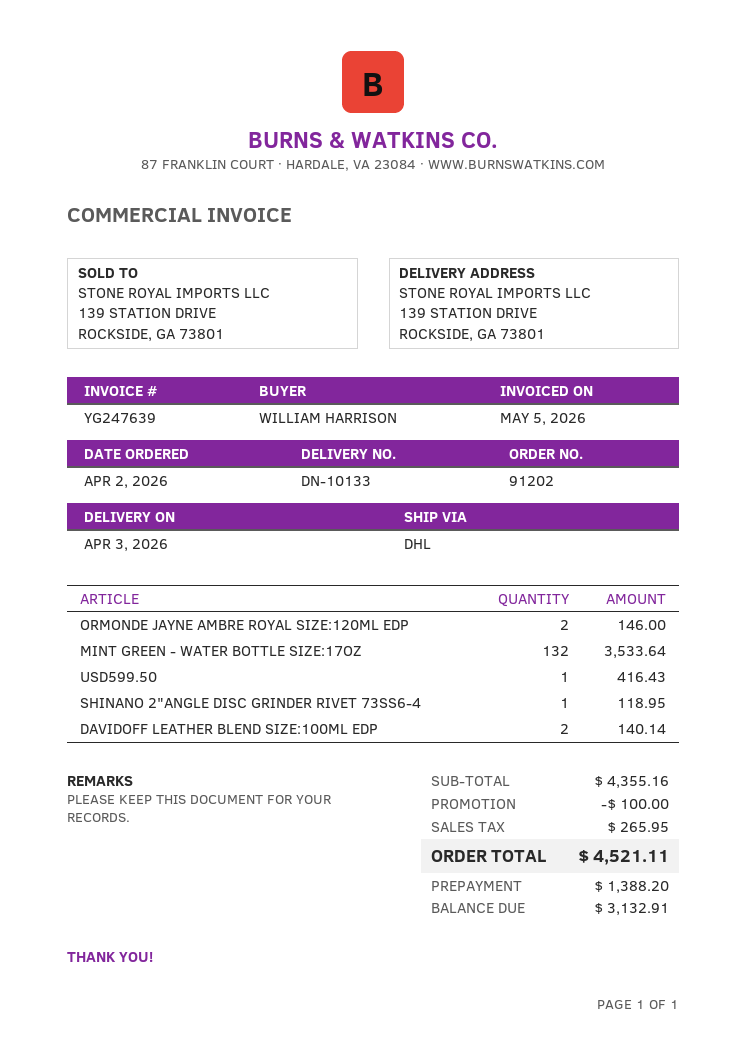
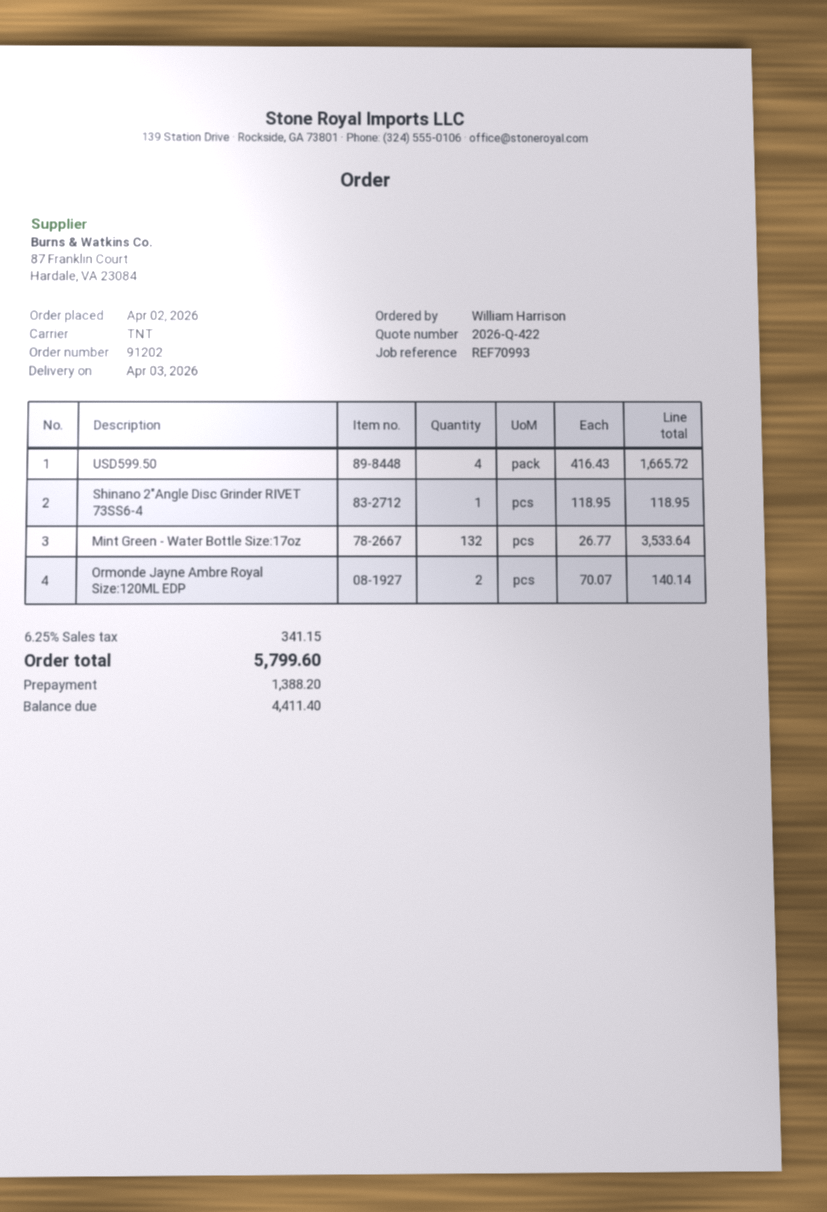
shipping method: DHL -> TNT
ORMONDE JAYNE AMBRE ROYAL SIZE:120ML EDP: 2 for 146.00 -> 2 for 140.14
USD599.50: 1 for 416.43 -> 4 for 1665.72
DAVIDOFF LEATHER BLEND SIZE:100ML EDP: 2 for 140.14 -> none
discount: 100.00 -> none
tax: 265.95 -> 341.15
total: 4521.11 -> 5799.60
balance: 3132.91 -> 4411.40

